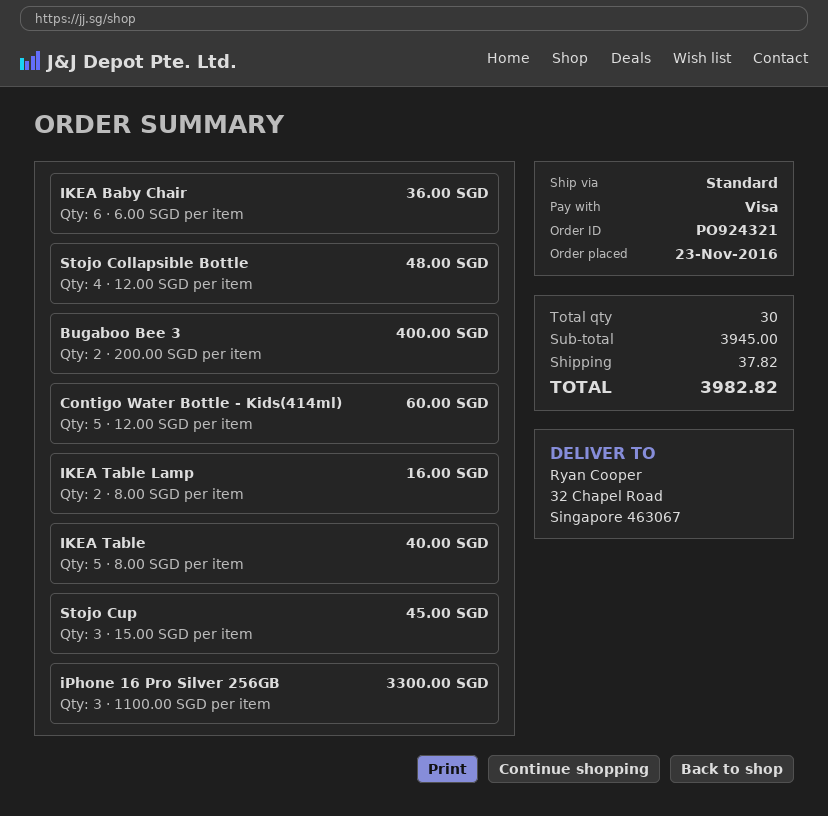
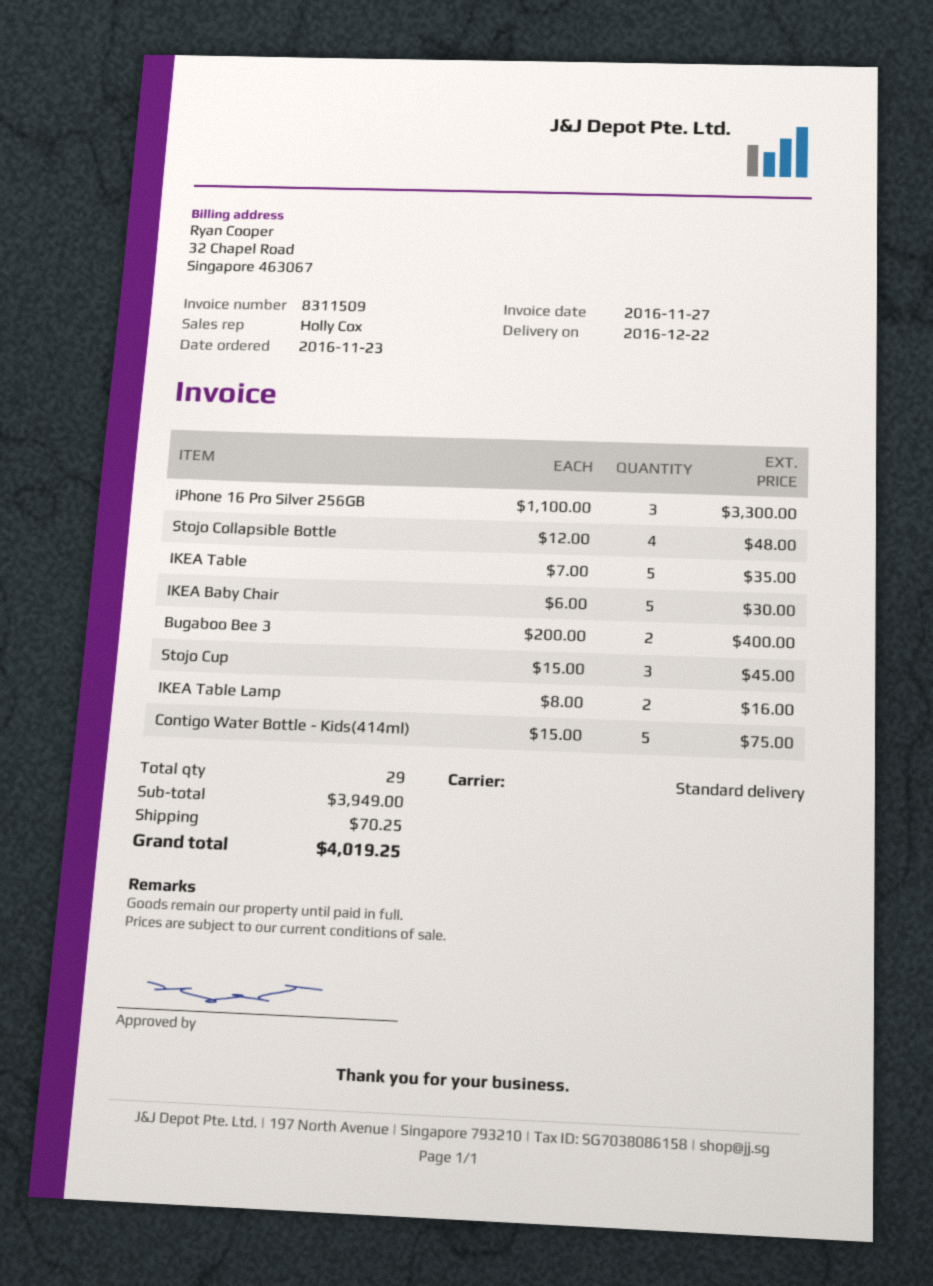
IKEA Baby Chair: 6 x 6.00 = 36.00 -> 5 x 6.00 = 30.00
Contigo Water Bottle - Kids(414ml): 5 x 12.00 = 60.00 -> 5 x 15.00 = 75.00
IKEA Table: 5 x 8.00 = 40.00 -> 5 x 7.00 = 35.00
total quantity: 30 -> 29
subtotal: 3945.00 -> 3949.00
shipping: 37.82 -> 70.25
total: 3982.82 -> 4019.25

